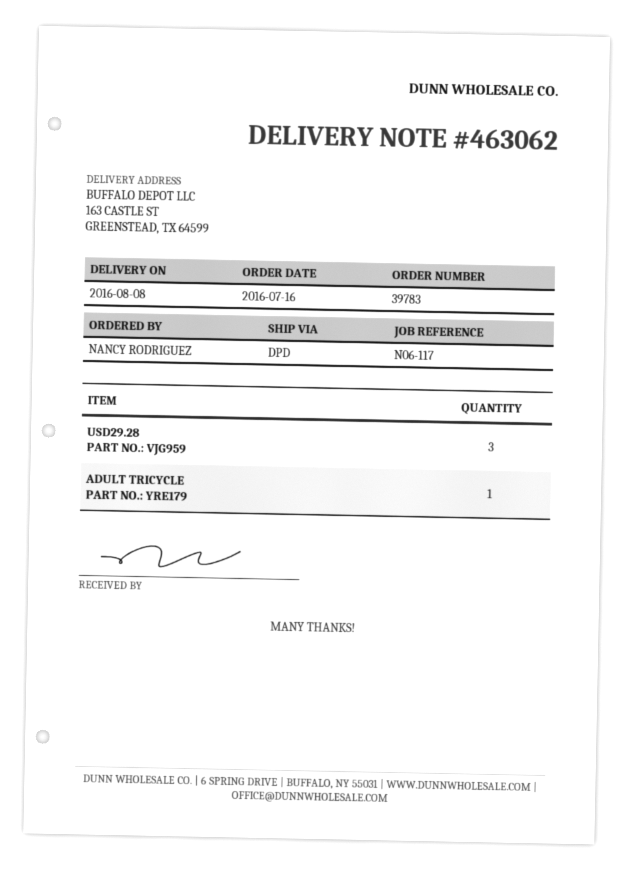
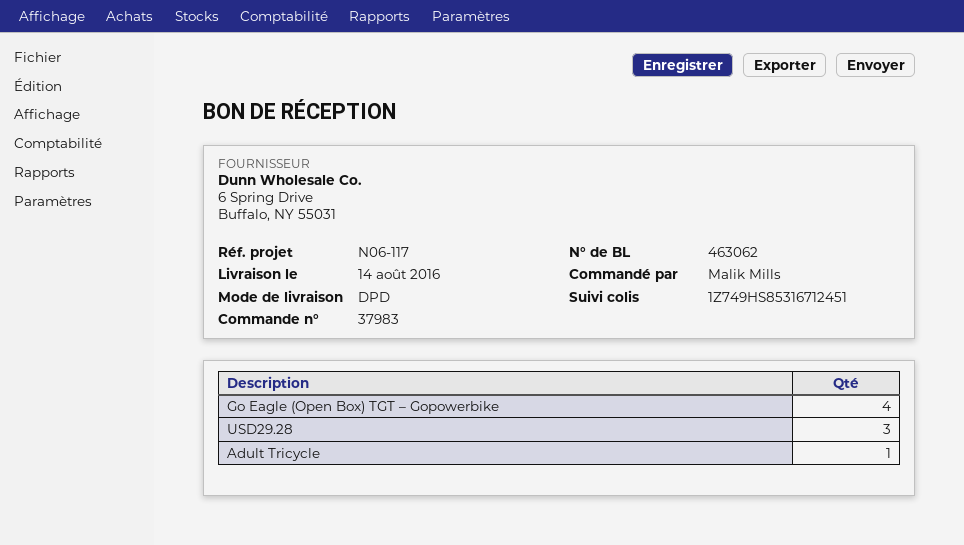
order number: 39783 -> 37983
delivery date: 2016-08-08 -> 2016-08-14
ordered by: NANCY RODRIGUEZ -> Malik Mills
Go Eagle (Open Box) TGT – Gopowerbike: none -> 4

